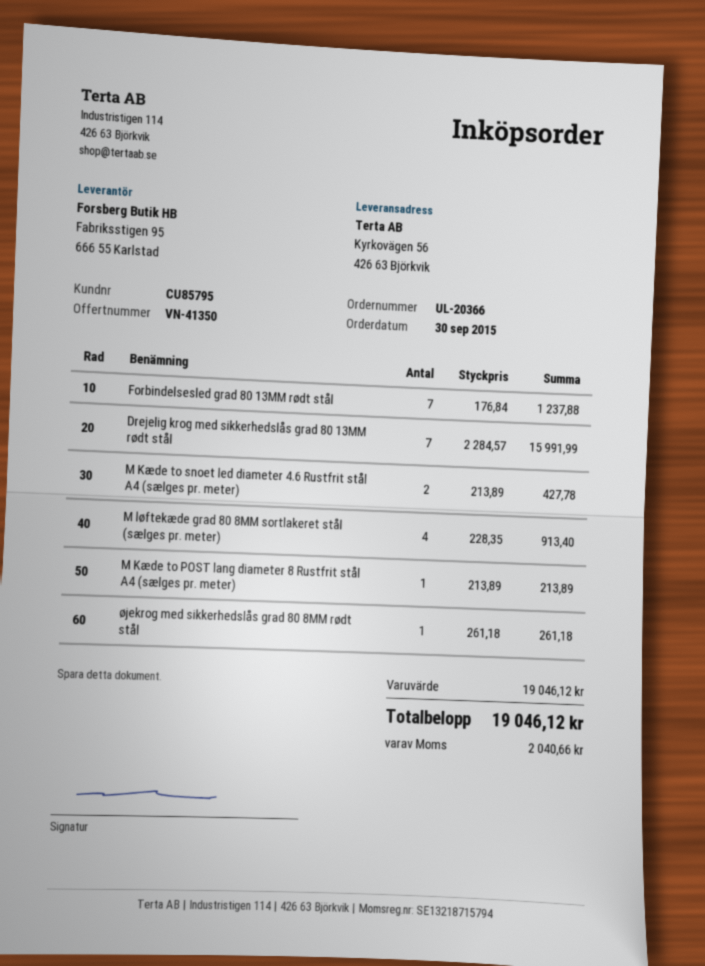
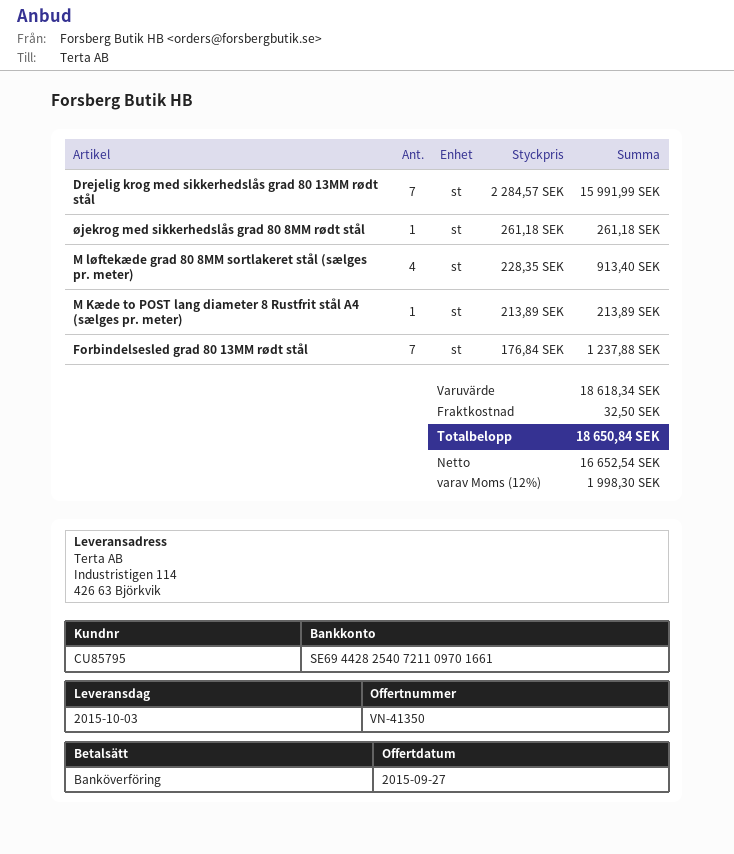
ship to: Kyrkovägen 56, 426 63 Björkvik -> Industristigen 114, 426 63 Björkvik
M Kæde to snoet led diameter 4.6 Rustfrit stål A4 (sælges pr. meter): 2 x 213.89 = 427.78 -> none
subtotal: 19046.12 -> 18618.34
shipping: none -> 32.50
tax: 2040.66 -> 1998.30
total: 19046.12 -> 18650.84

